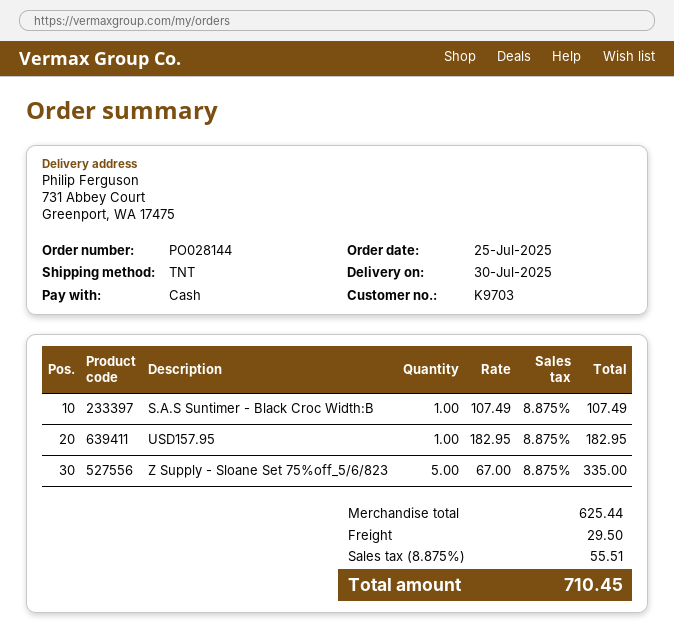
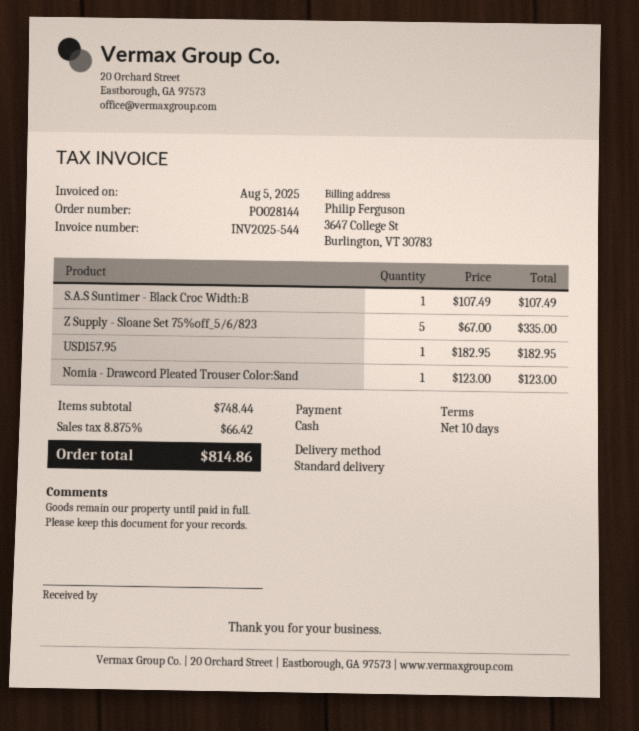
shipping method: TNT -> standard
Nomia - Drawcord Pleated Trouser Color:Sand: none -> 1 x 123.00 = 123.00
subtotal: 625.44 -> 748.44
shipping: 29.50 -> none
tax: 8.875% = 55.51 -> 8.875% = 66.42
total: 710.45 -> 814.86

